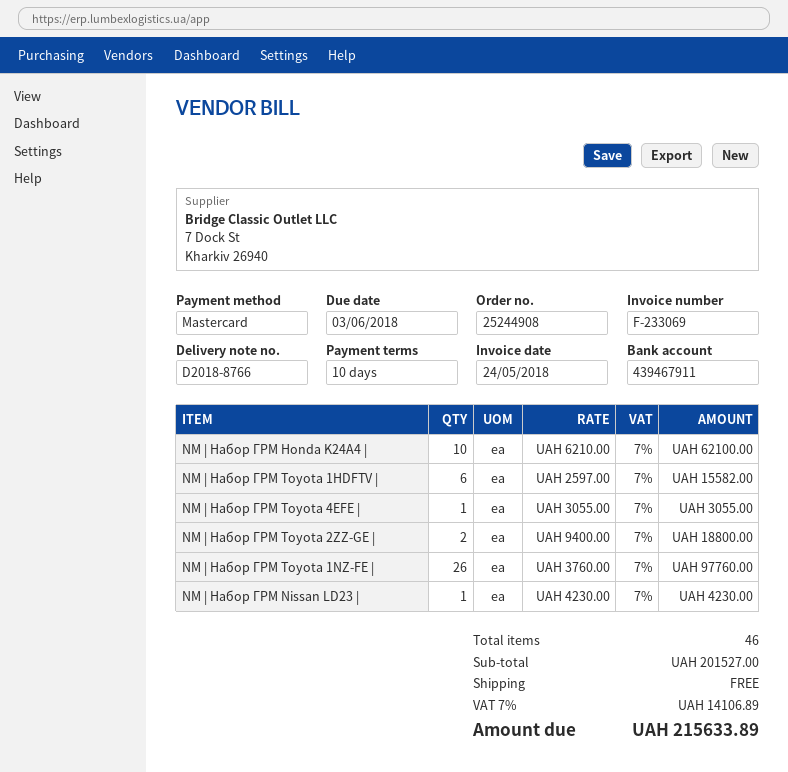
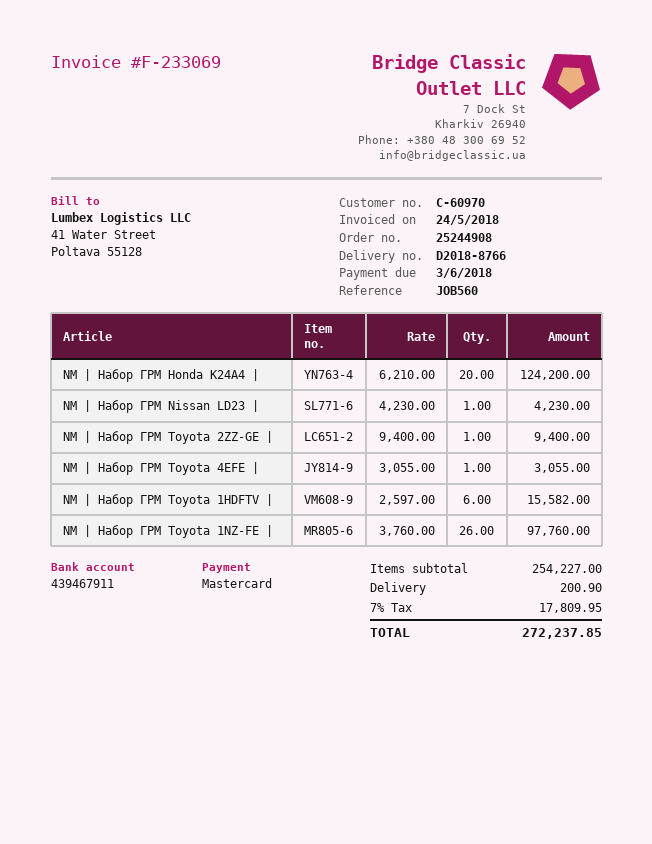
NM | Набор ГРМ Honda K24A4 |: 10 x 6210.00 = 62100.00 -> 20 x 6210.00 = 124200.00
NM | Набор ГРМ Toyota 2ZZ-GE |: 2 x 9400.00 = 18800.00 -> 1 x 9400.00 = 9400.00
subtotal: 201527.00 -> 254227.00
shipping: 0.00 -> 200.90
tax: 7% = 14106.89 -> 7% = 17809.95
total: 215633.89 -> 272237.85

